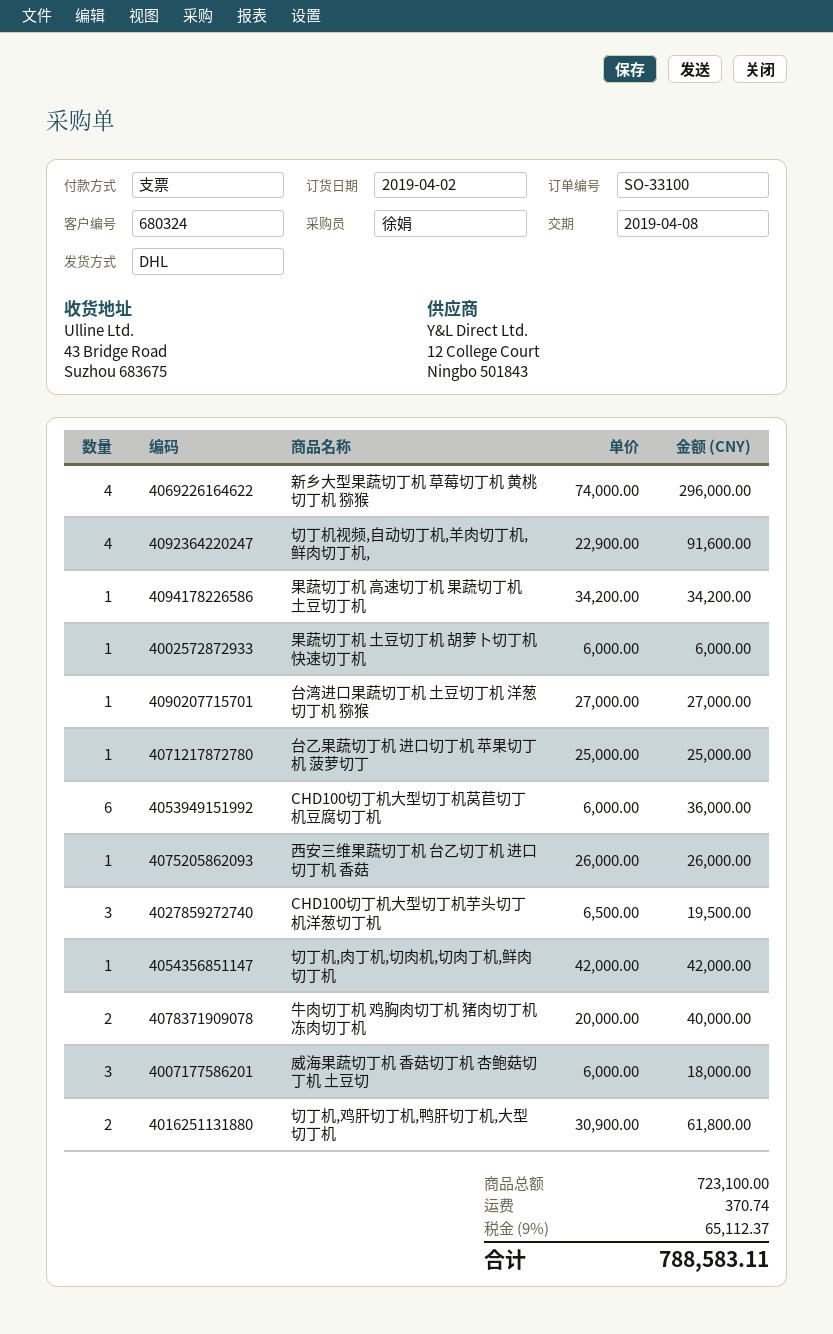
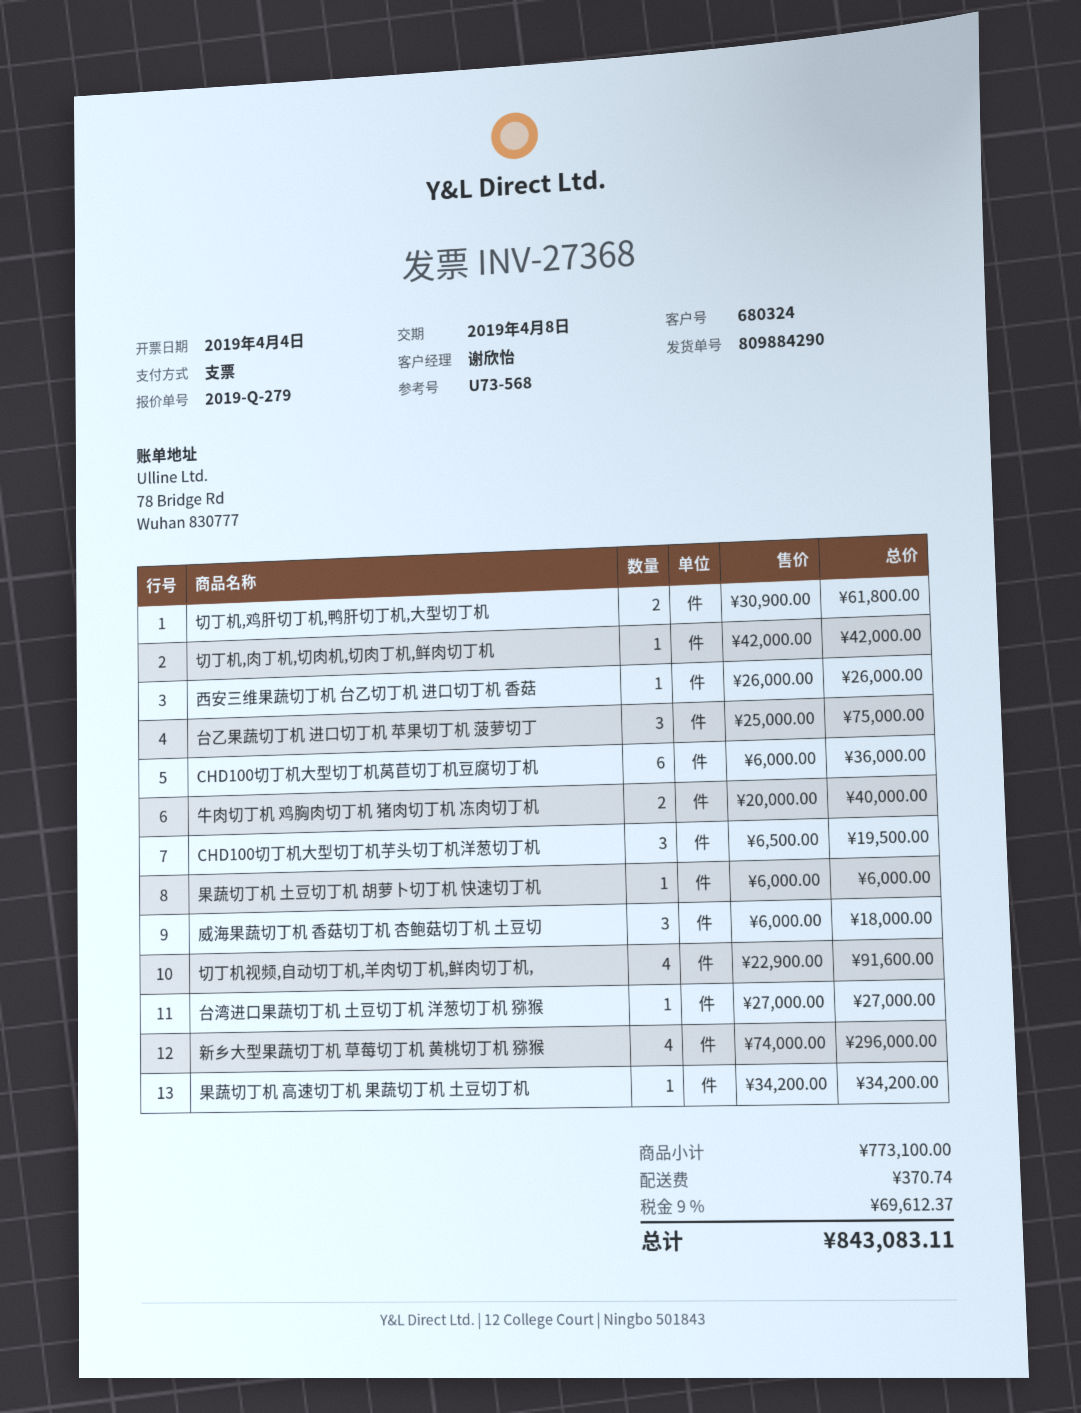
台乙果蔬切丁机 进口切丁机 苹果切丁机 菠萝切丁: 1 x 25000.00 = 25000.00 -> 3 x 25000.00 = 75000.00
subtotal: 723100.00 -> 773100.00
tax: 9% = 65112.37 -> 9% = 69612.37
total: 788583.11 -> 843083.11

